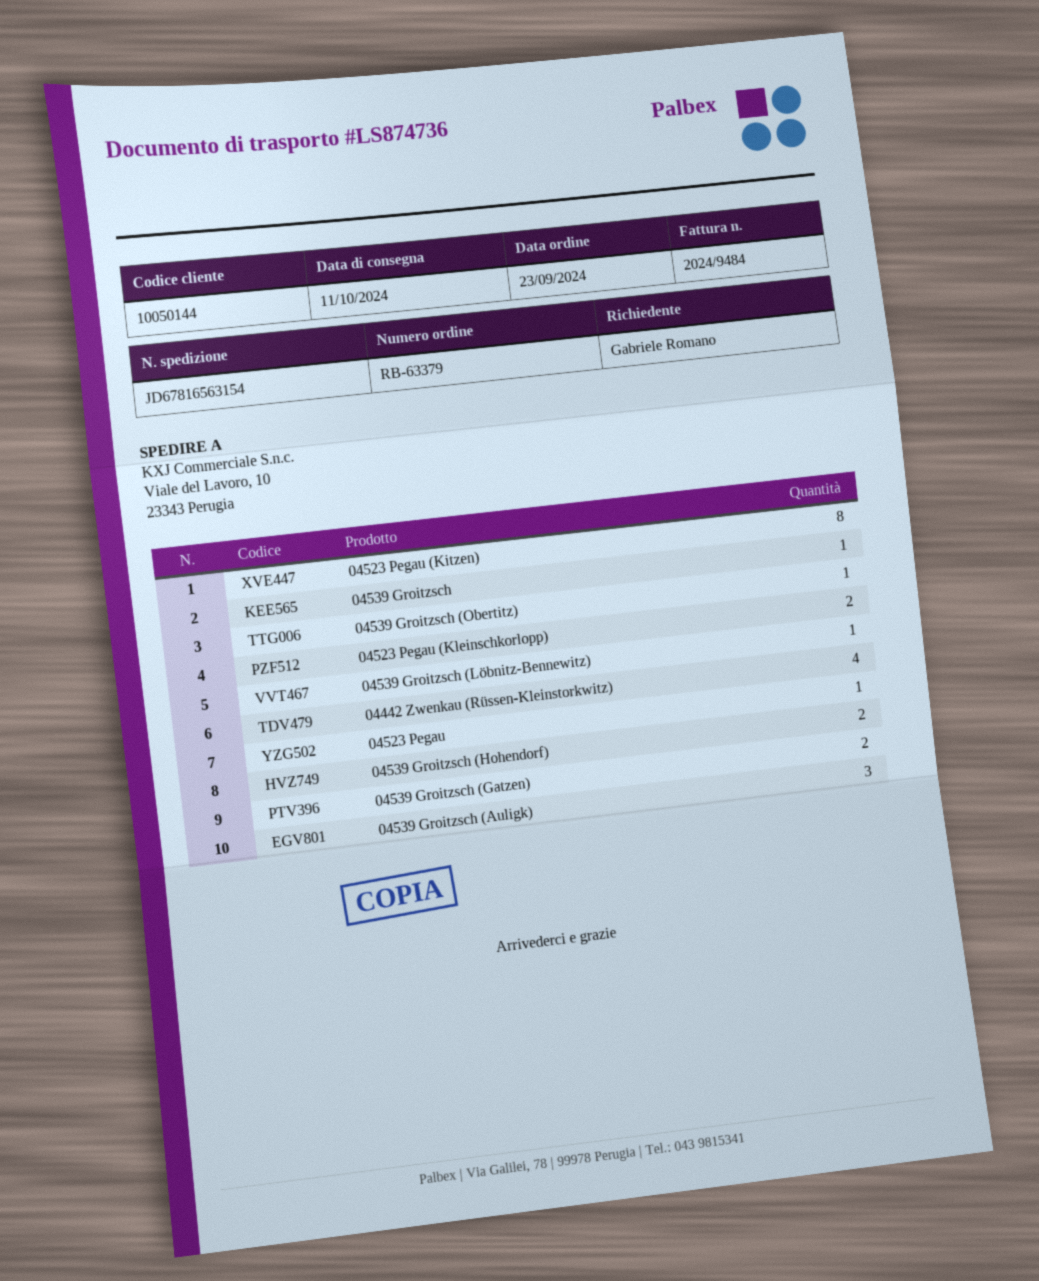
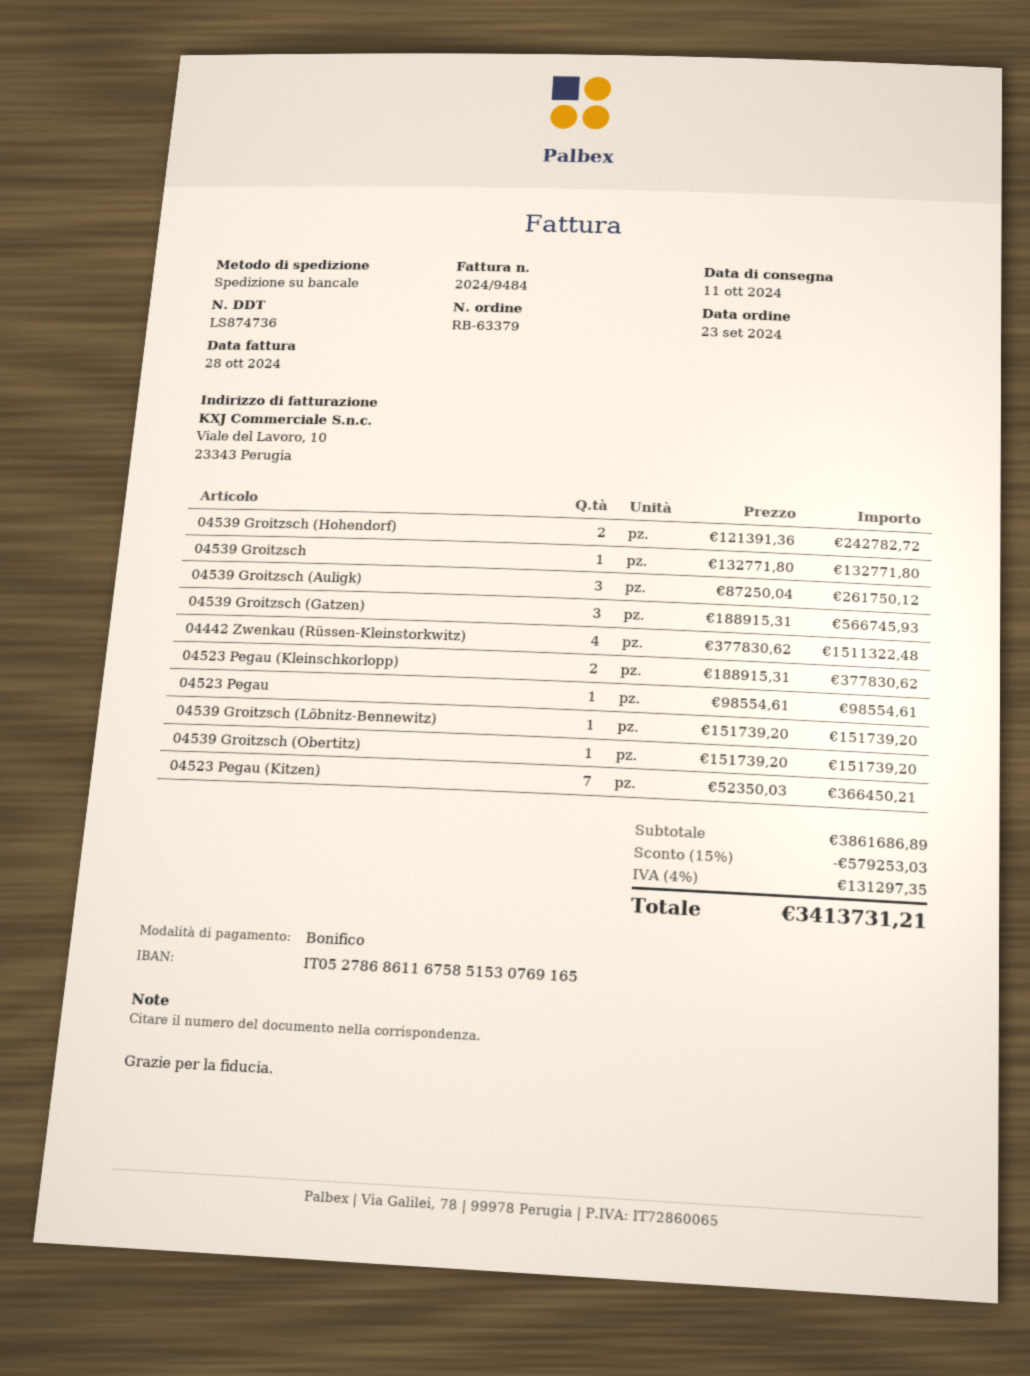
04523 Pegau (Kitzen): 8 -> 7
04539 Groitzsch (Gatzen): 2 -> 3

